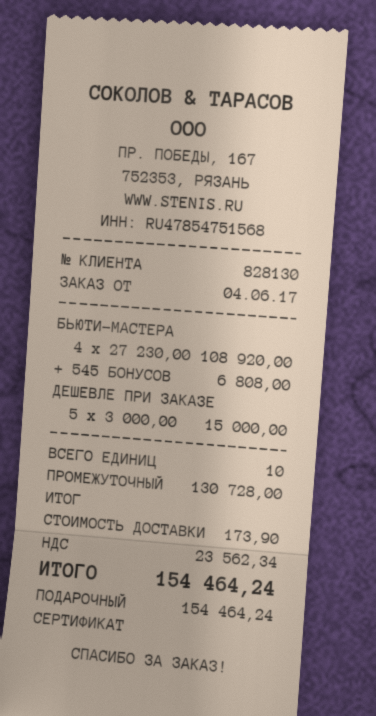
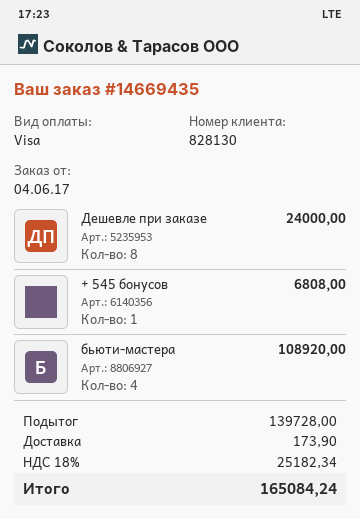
payment method: gift card -> Visa
ДЕШЕВЛЕ ПРИ ЗАКАЗЕ: 5 for 15000.00 -> 8 for 24000.00
subtotal: 130728.00 -> 139728.00
tax: 23562.34 -> 25182.34
total: 154464.24 -> 165084.24

